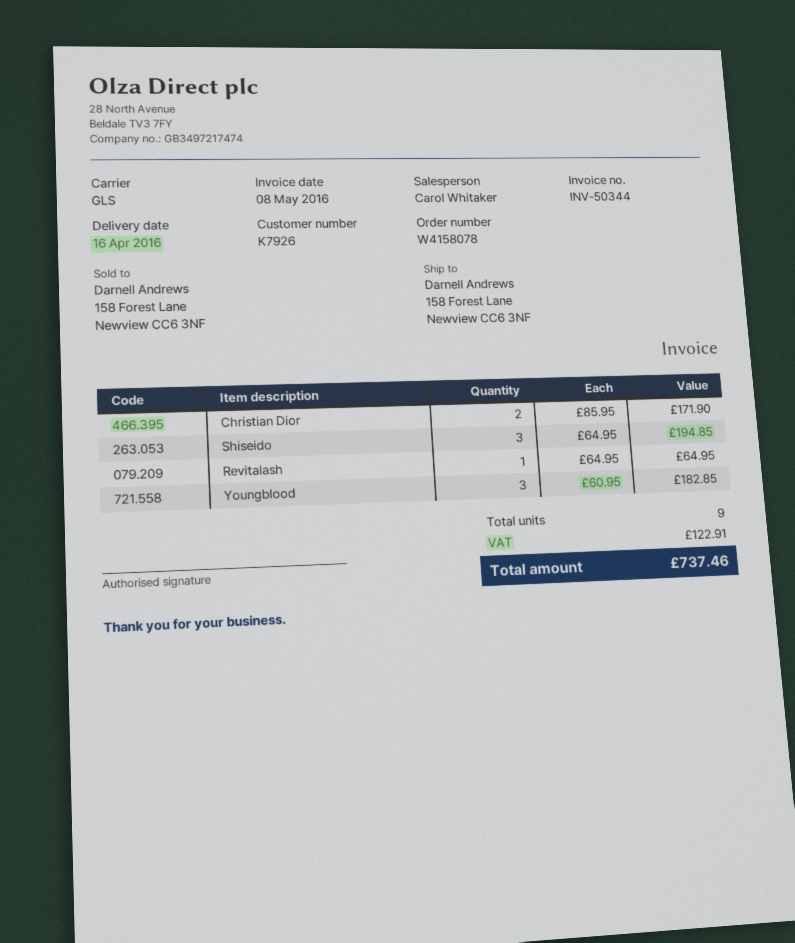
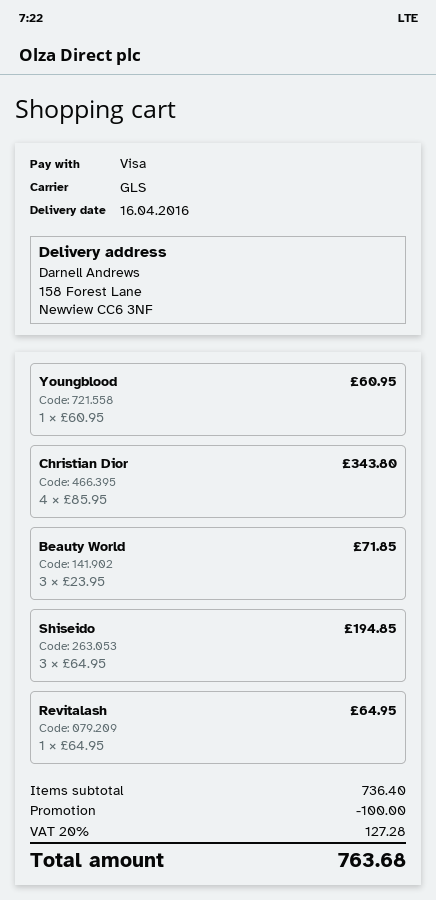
Christian Dior: 2 x 85.95 = 171.90 -> 4 x 85.95 = 343.80
Youngblood: 3 x 60.95 = 182.85 -> 1 x 60.95 = 60.95
Beauty World: none -> 3 x 23.95 = 71.85
discount: none -> 100.00
tax: 122.91 -> 127.28
total: 737.46 -> 763.68

